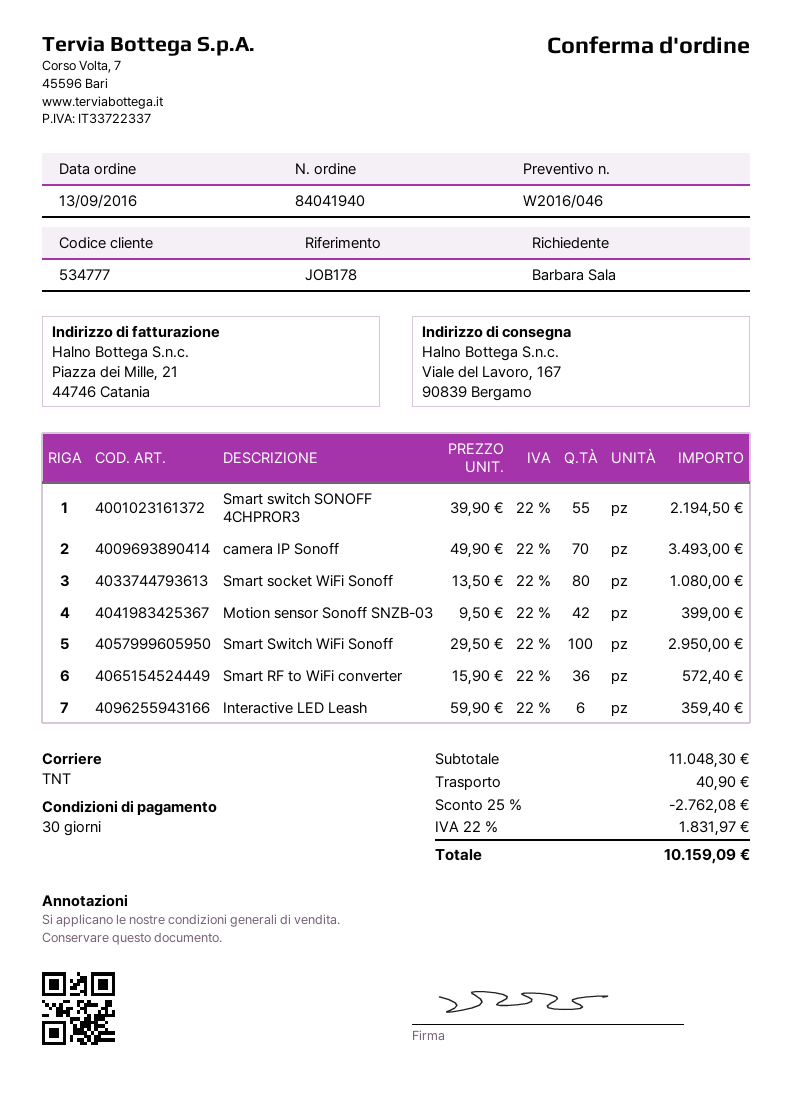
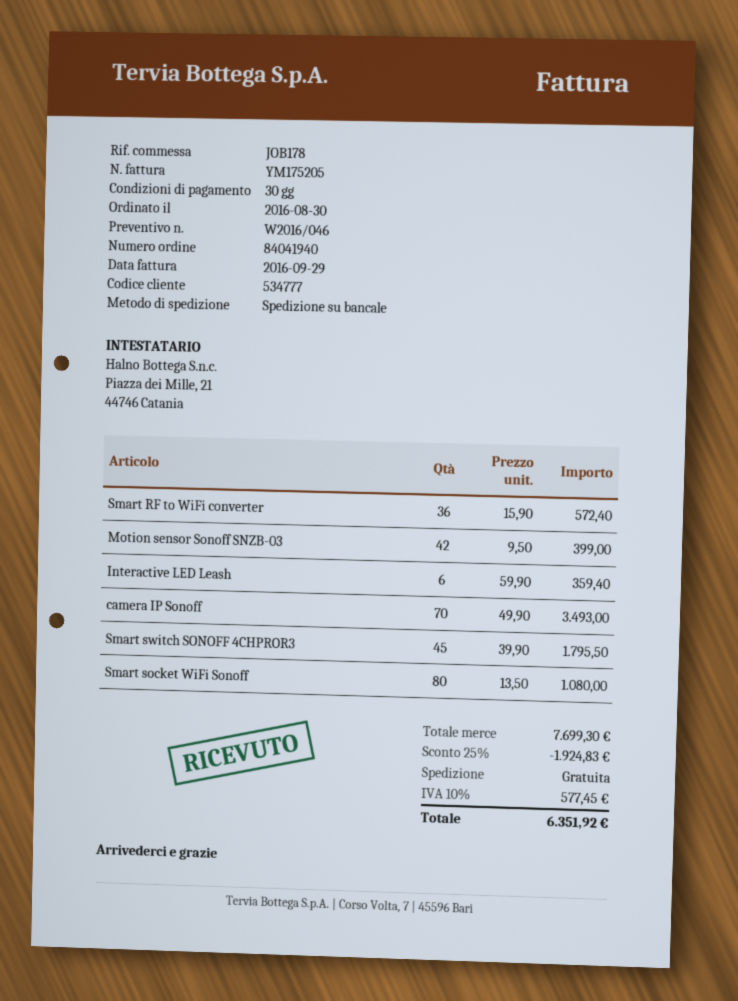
order date: 2016-09-13 -> 2016-08-30
shipping method: TNT -> pallet freight
Smart switch SONOFF 4CHPROR3: 55 x 39.90 = 2194.50 -> 45 x 39.90 = 1795.50
Smart Switch WiFi Sonoff: 100 x 29.50 = 2950.00 -> none
subtotal: 11048.30 -> 7699.30
discount: 25% = 2762.08 -> 25% = 1924.83
shipping: 40.90 -> 0.00
tax: 22% = 1831.97 -> 10% = 577.45
total: 10159.09 -> 6351.92

